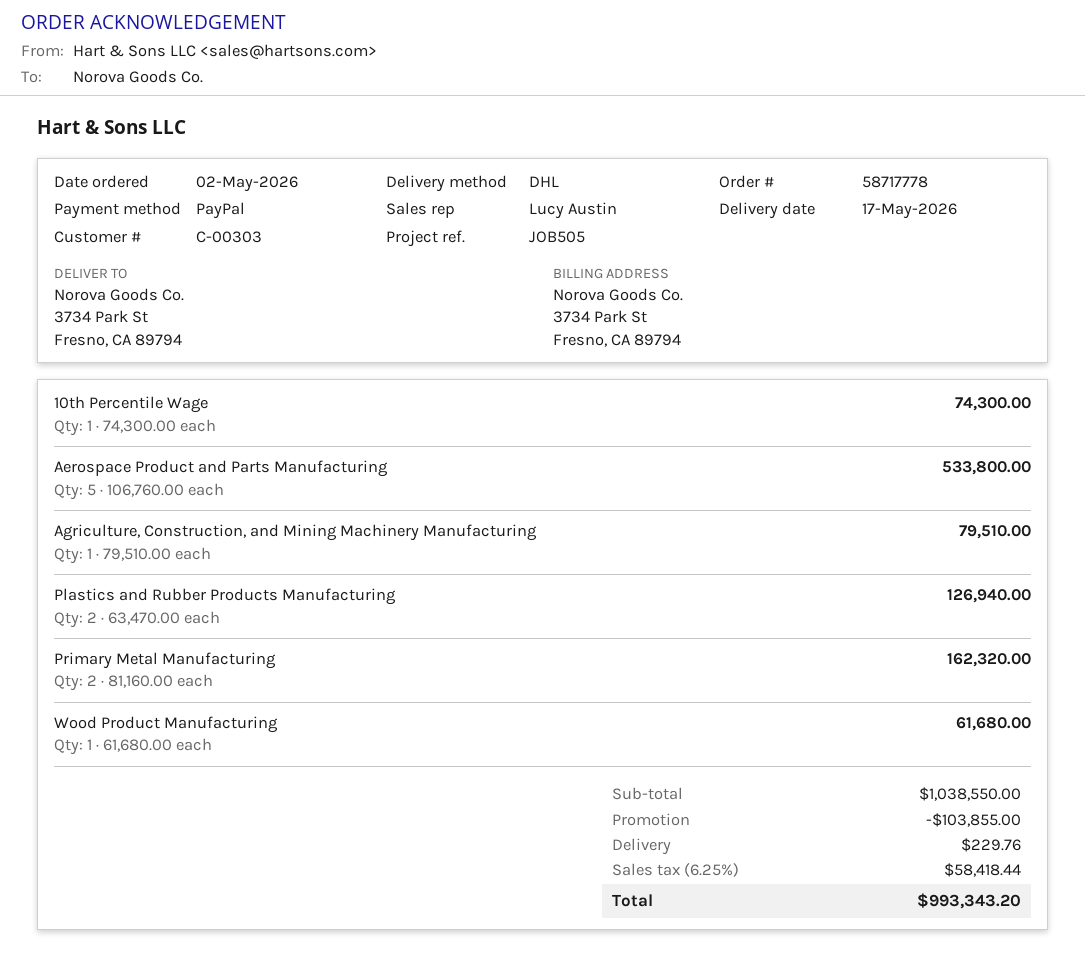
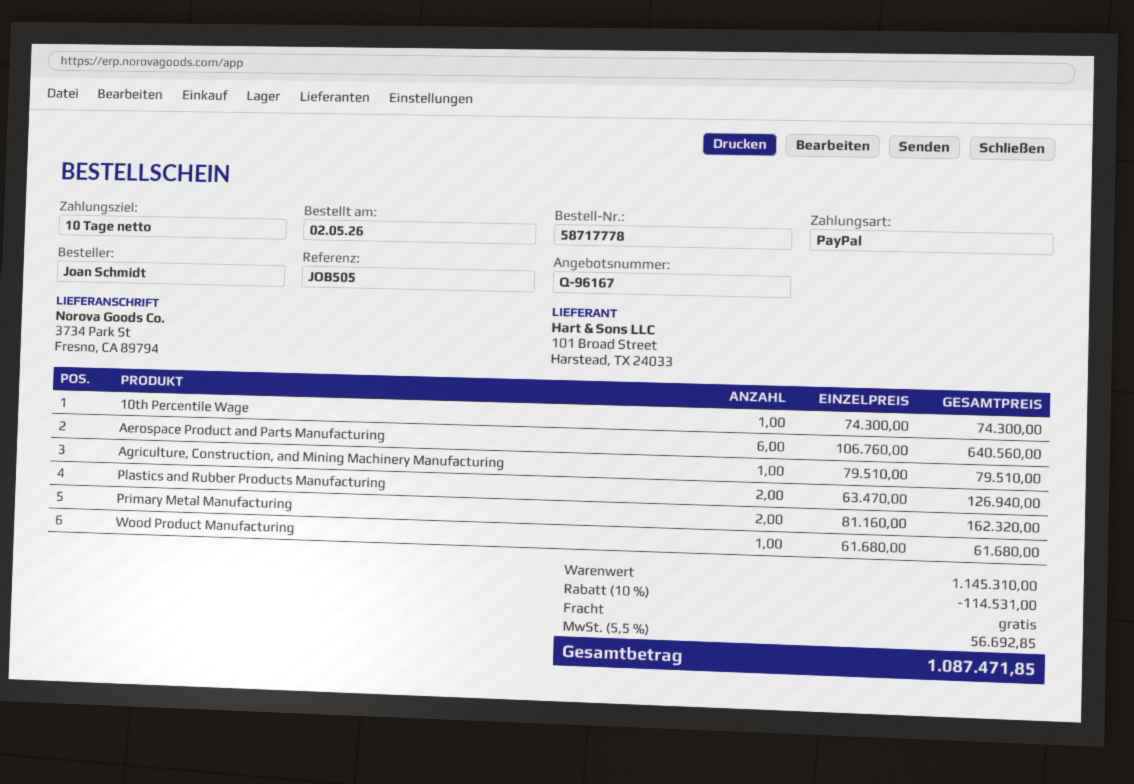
Aerospace Product and Parts Manufacturing: 5 x 106760.00 = 533800.00 -> 6 x 106760.00 = 640560.00
subtotal: 1038550.00 -> 1145310.00
discount: 103855.00 -> 114531.00
shipping: 229.76 -> 0.00
tax: 6.25% = 58418.44 -> 5.5% = 56692.85
total: 993343.20 -> 1087471.85

